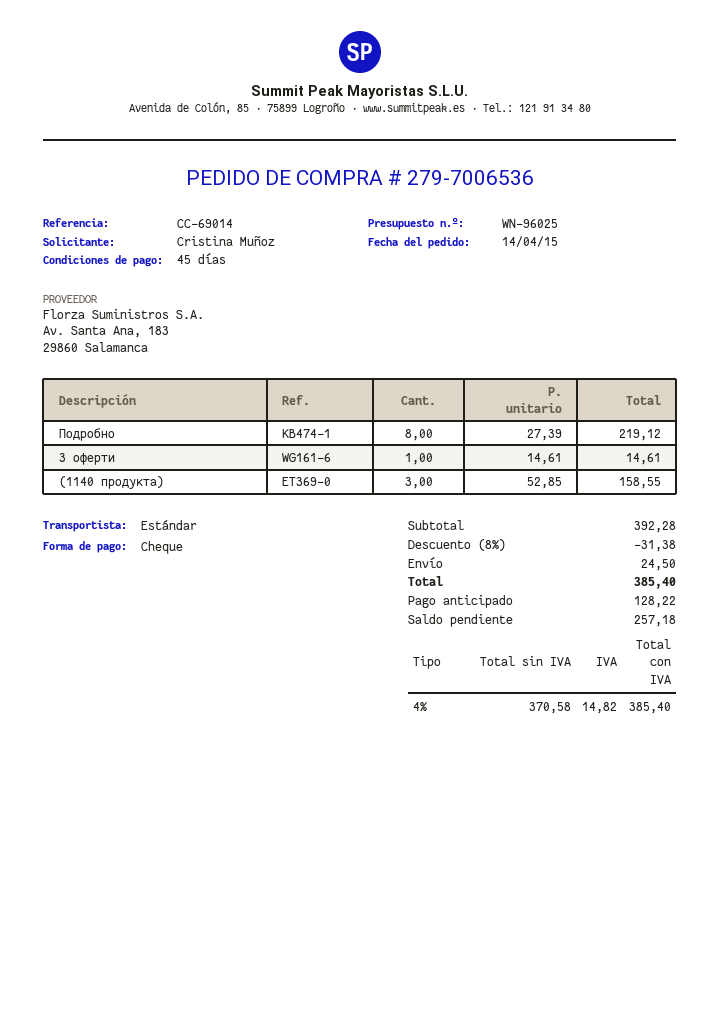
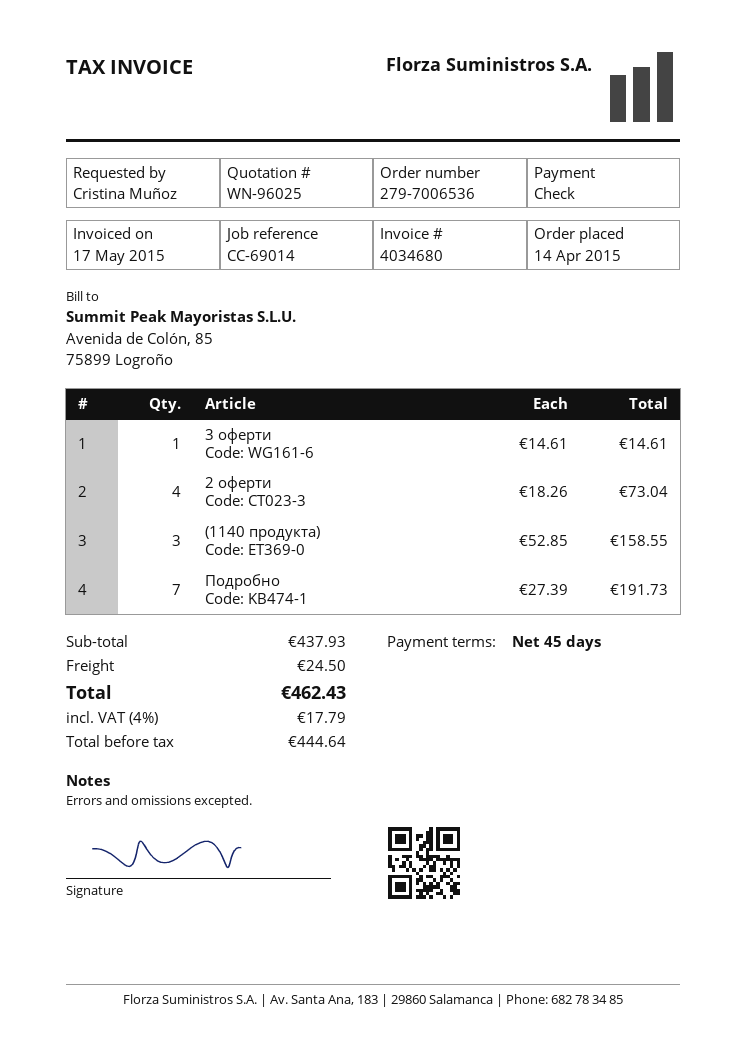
Подробно: 8 x 27.39 = 219.12 -> 7 x 27.39 = 191.73
2 оферти: none -> 4 x 18.26 = 73.04
subtotal: 392.28 -> 437.93
discount: 8% = 31.38 -> none
net: 370.58 -> 444.64
tax: 4% = 14.82 -> 4% = 17.79
total: 385.40 -> 462.43

